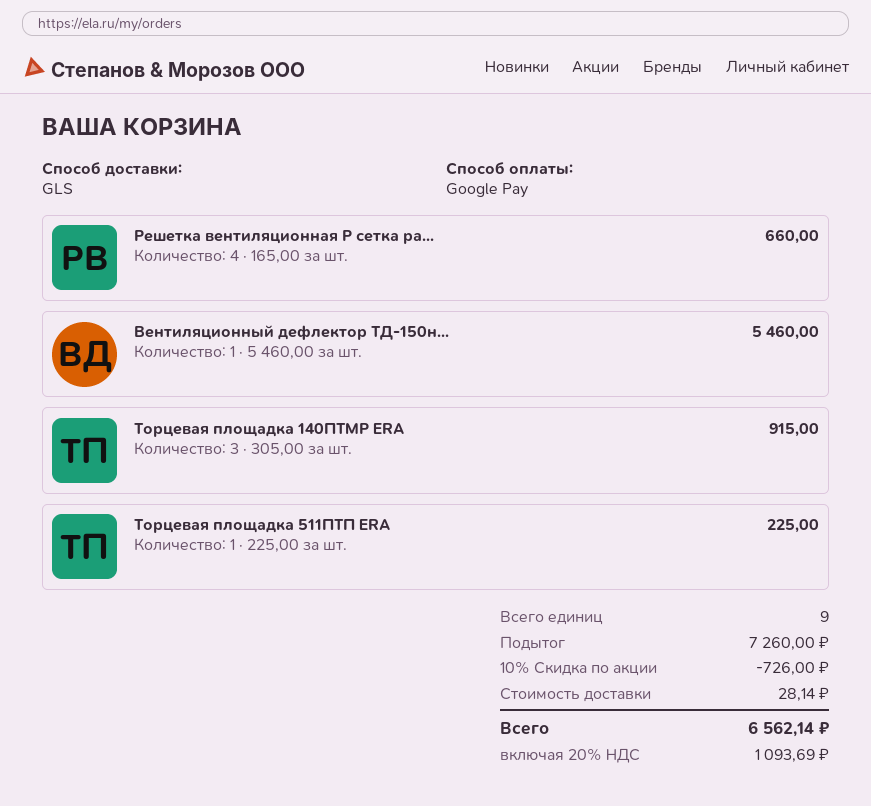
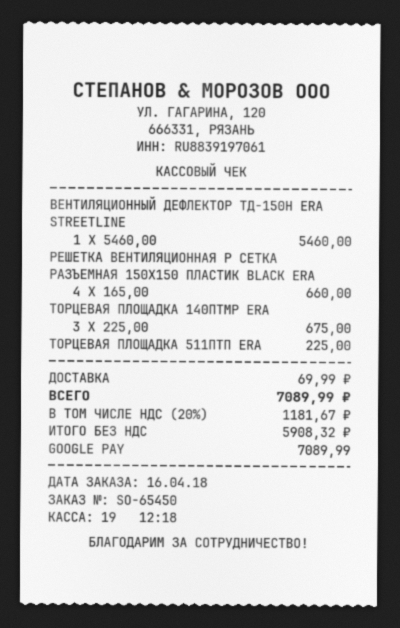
Торцевая площадка 140ПТМР ERA: 3 x 305.00 = 915.00 -> 3 x 225.00 = 675.00
discount: 10% = 726.00 -> none
shipping: 28.14 -> 69.99
tax: 20% = 1093.69 -> 20% = 1181.67
total: 6562.14 -> 7089.99

